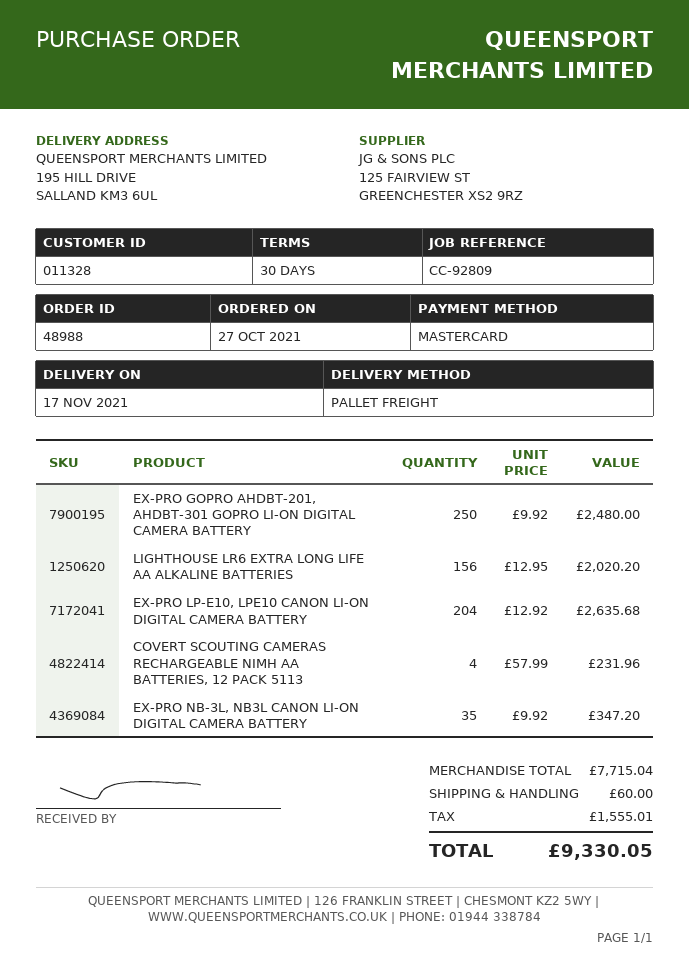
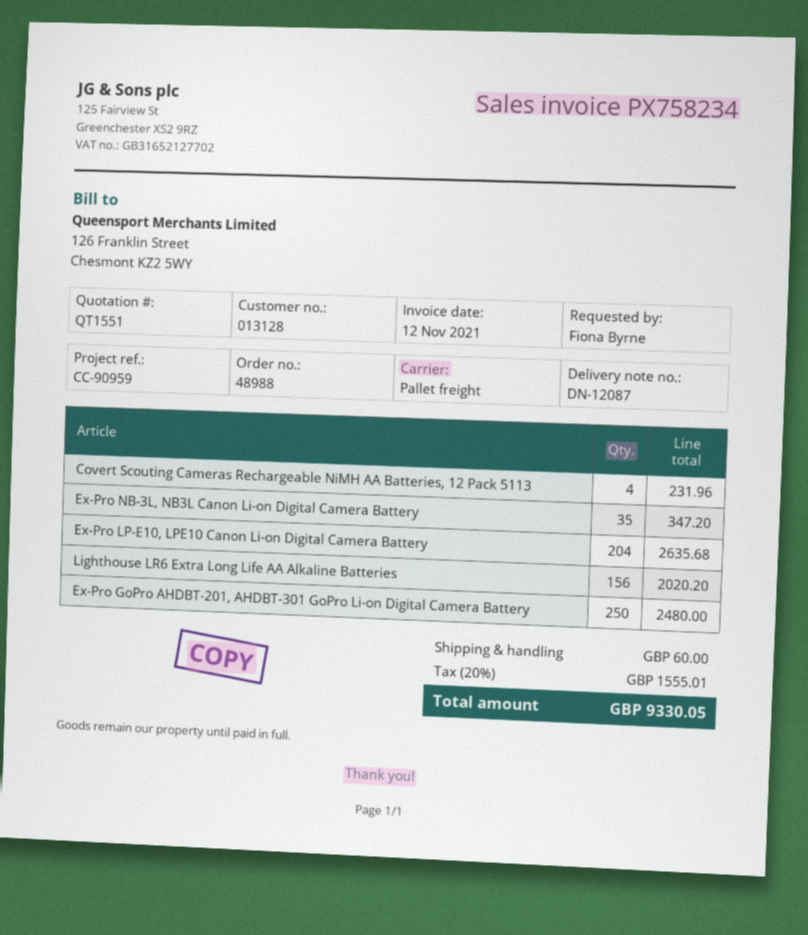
customer number: 011328 -> 013128
reference: CC-92809 -> CC-90959

